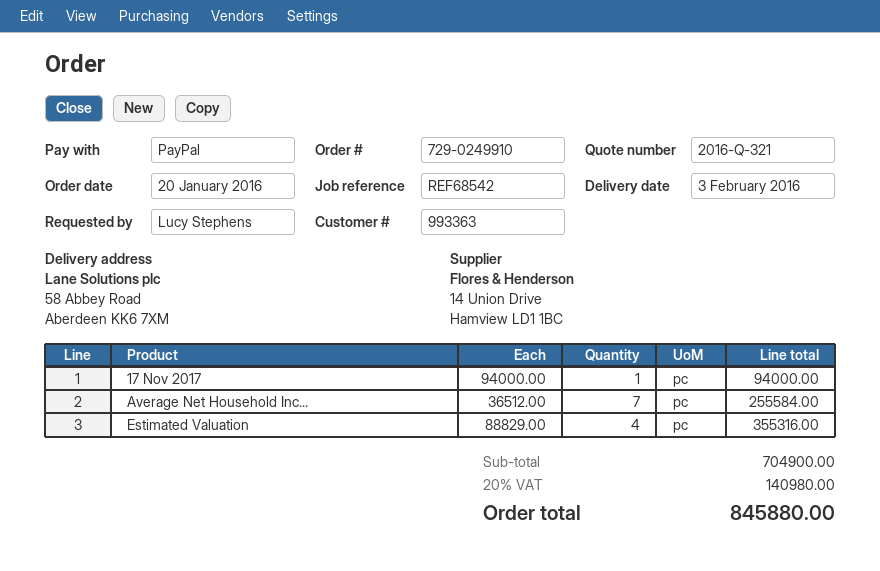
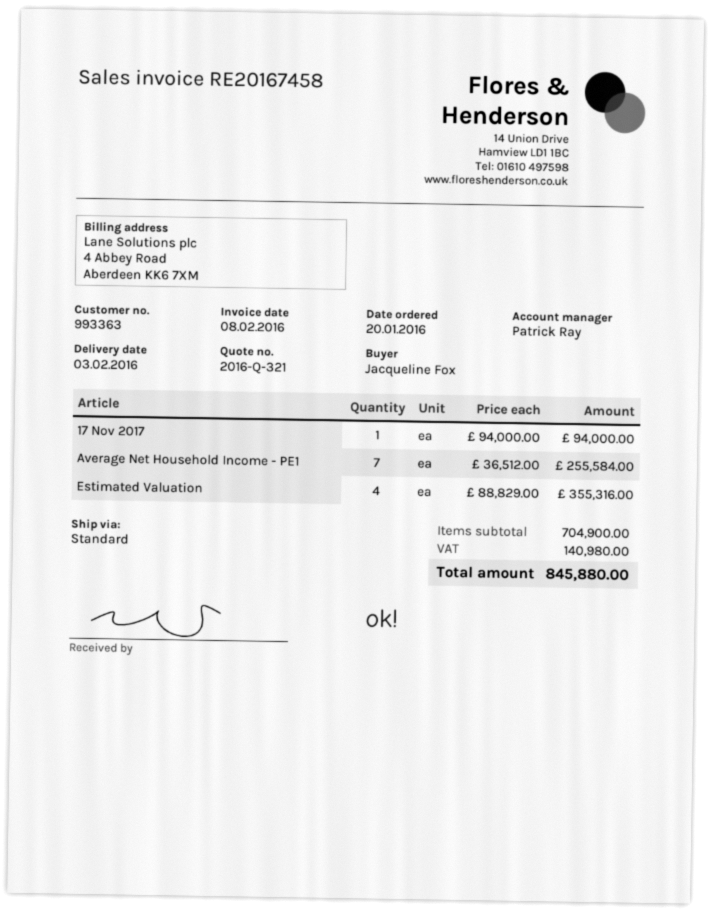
ordered by: Lucy Stephens -> Jacqueline Fox

